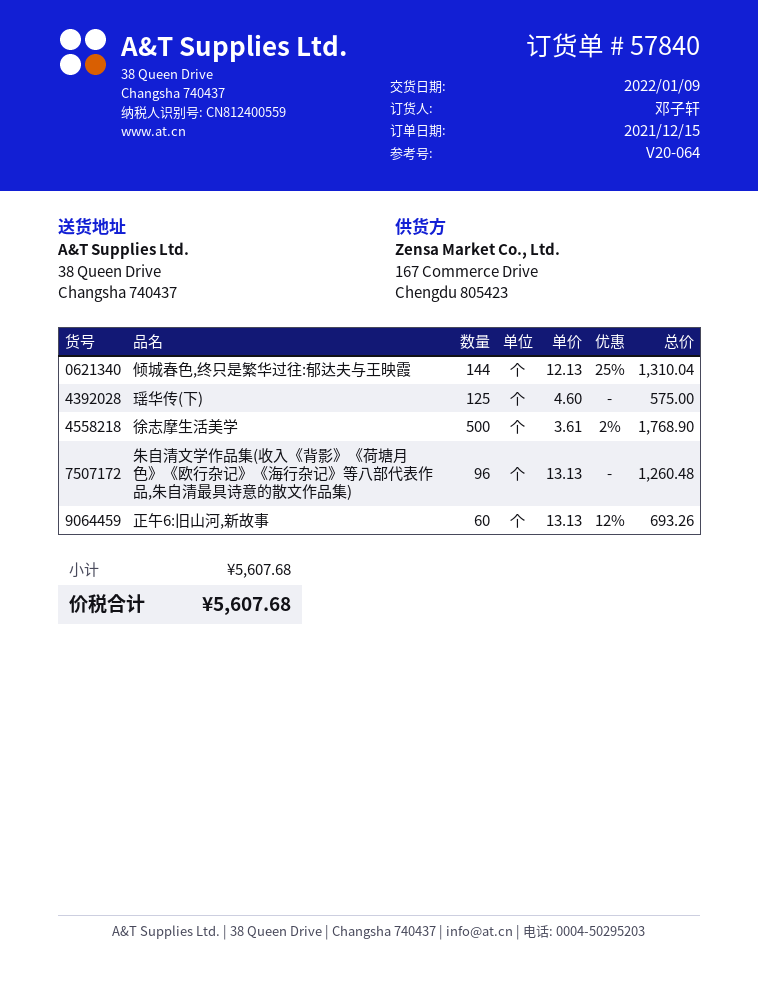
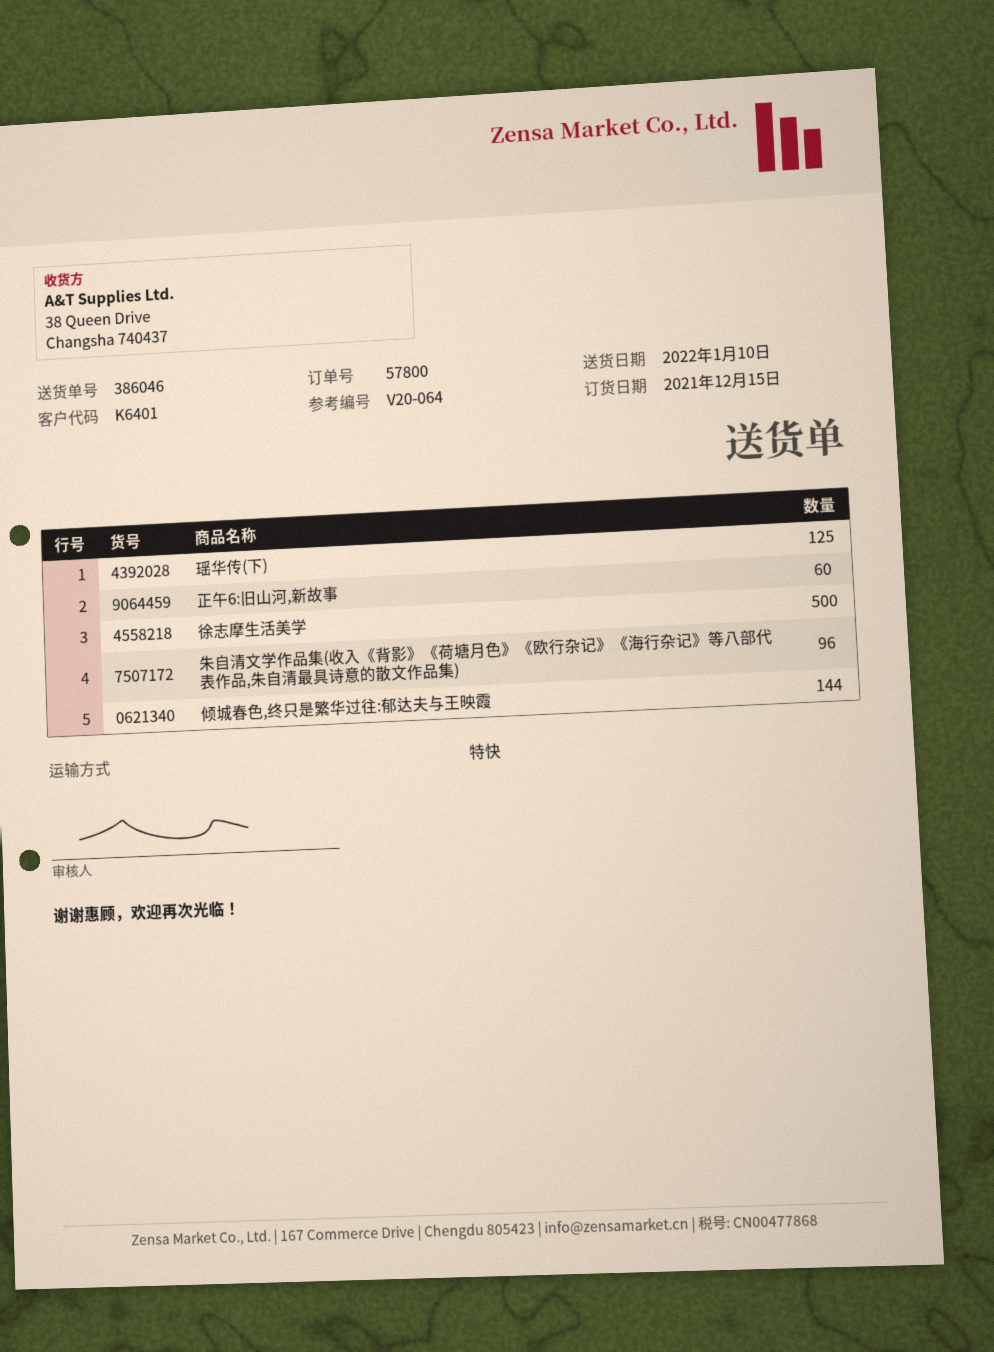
order number: 57840 -> 57800
delivery date: 2022-01-09 -> 2022-01-10

